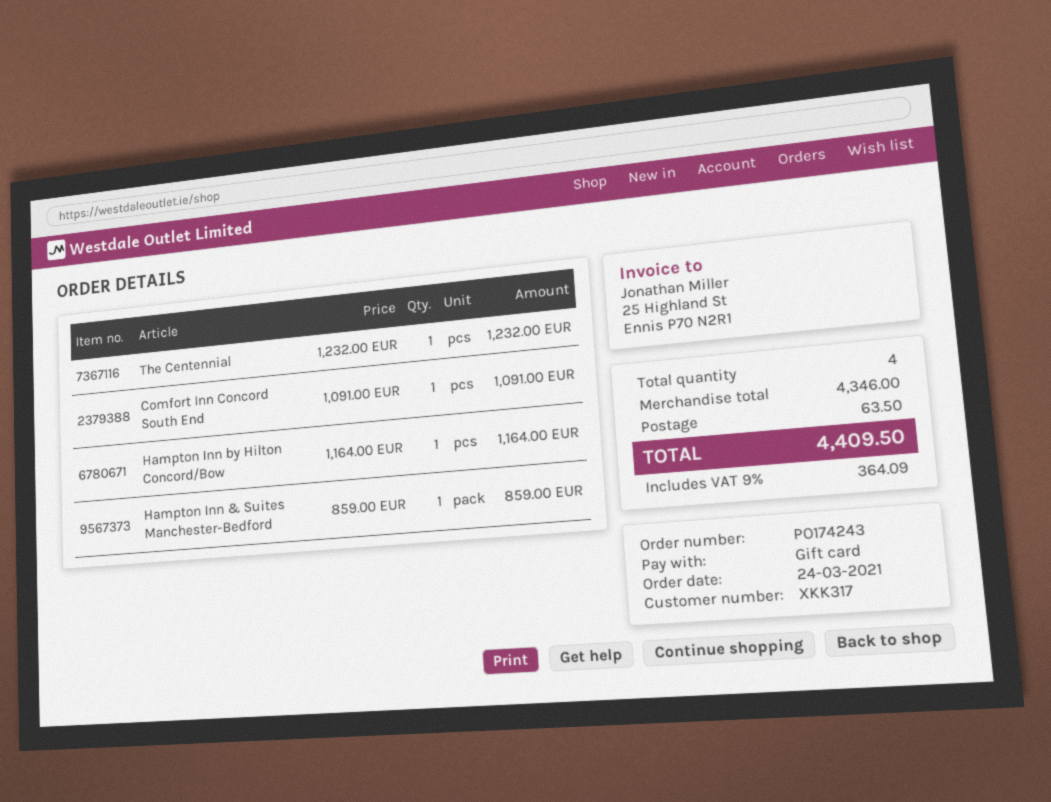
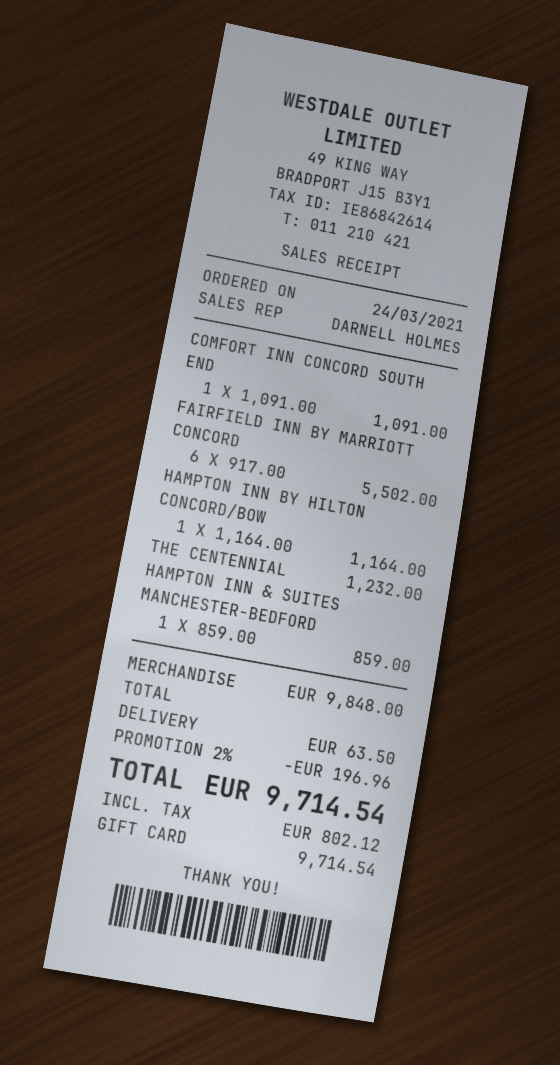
FAIRFIELD INN BY MARRIOTT CONCORD: none -> 6 x 917.00 = 5502.00
subtotal: 4346.00 -> 9848.00
discount: none -> 2% = 196.96
tax: 364.09 -> 802.12
total: 4409.50 -> 9714.54

